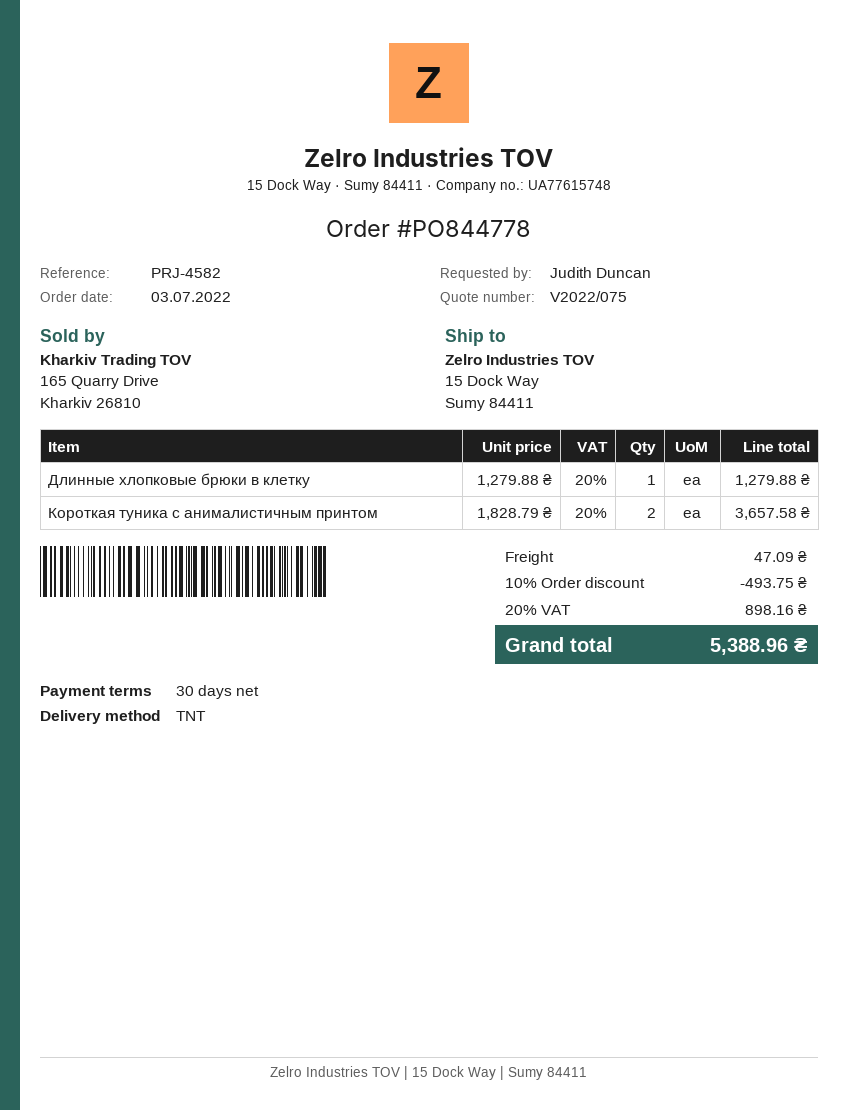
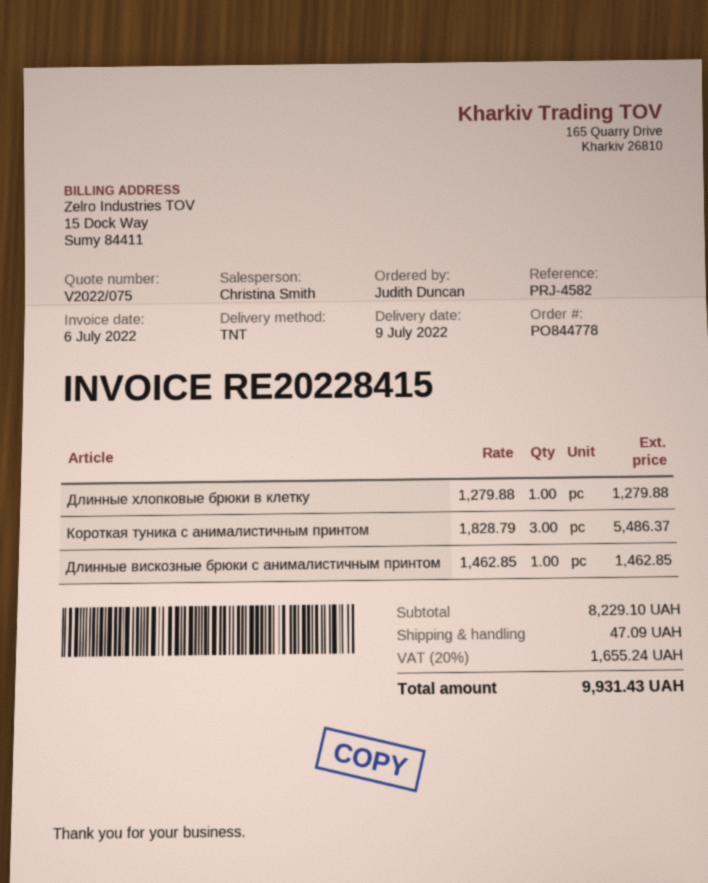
Короткая туника с анималистичным принтом: 2 x 1828.79 = 3657.58 -> 3 x 1828.79 = 5486.37
Длинные вискозные брюки с анималистичным принтом: none -> 1 x 1462.85 = 1462.85
discount: 10% = 493.75 -> none
tax: 20% = 898.16 -> 20% = 1655.24
total: 5388.96 -> 9931.43

